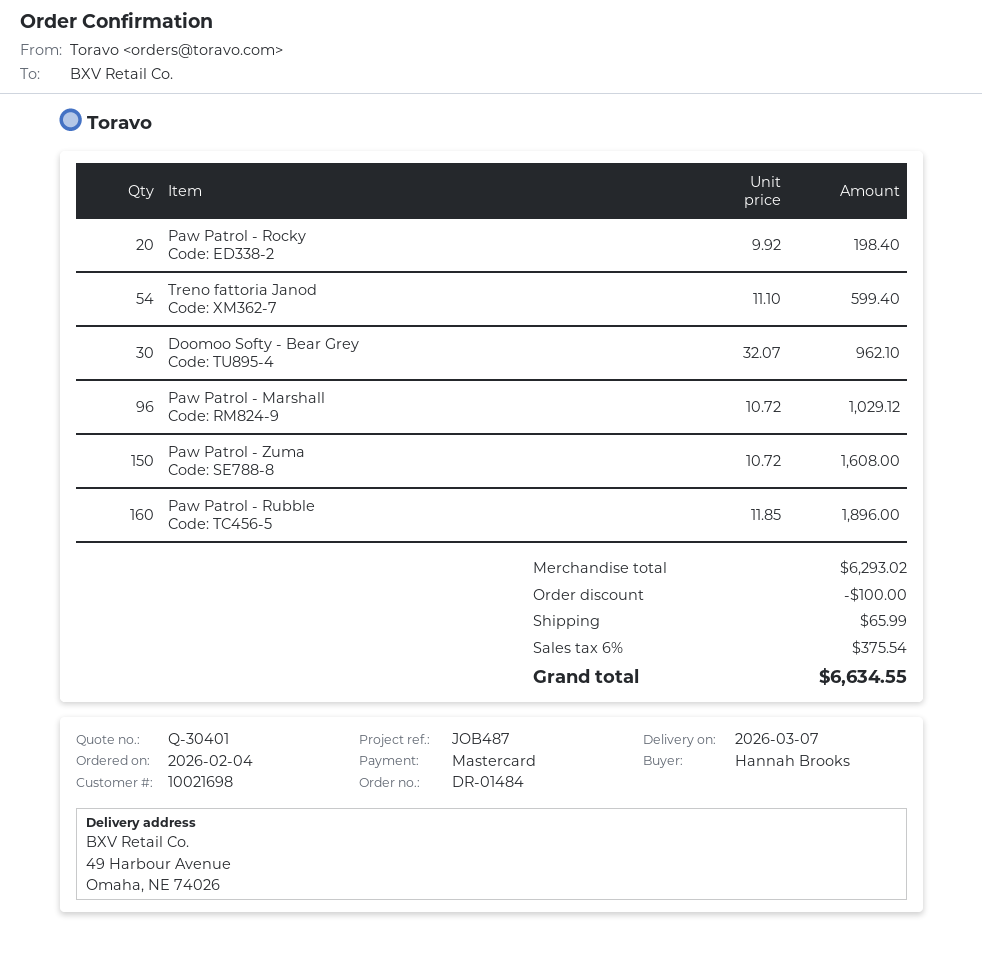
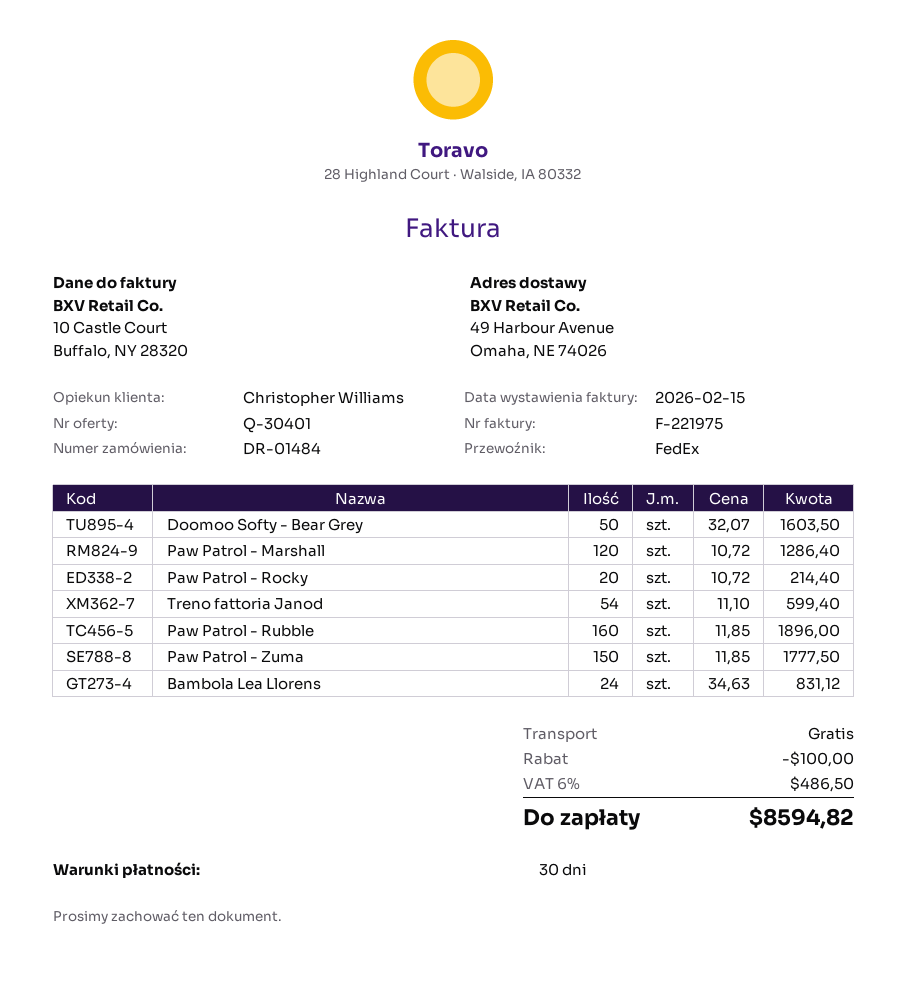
Paw Patrol - Rocky: 20 x 9.92 = 198.40 -> 20 x 10.72 = 214.40
Doomoo Softy - Bear Grey: 30 x 32.07 = 962.10 -> 50 x 32.07 = 1603.50
Paw Patrol - Marshall: 96 x 10.72 = 1029.12 -> 120 x 10.72 = 1286.40
Paw Patrol - Zuma: 150 x 10.72 = 1608.00 -> 150 x 11.85 = 1777.50
Bambola Lea Llorens: none -> 24 x 34.63 = 831.12
shipping: 65.99 -> 0.00
tax: 6% = 375.54 -> 6% = 486.50
total: 6634.55 -> 8594.82

